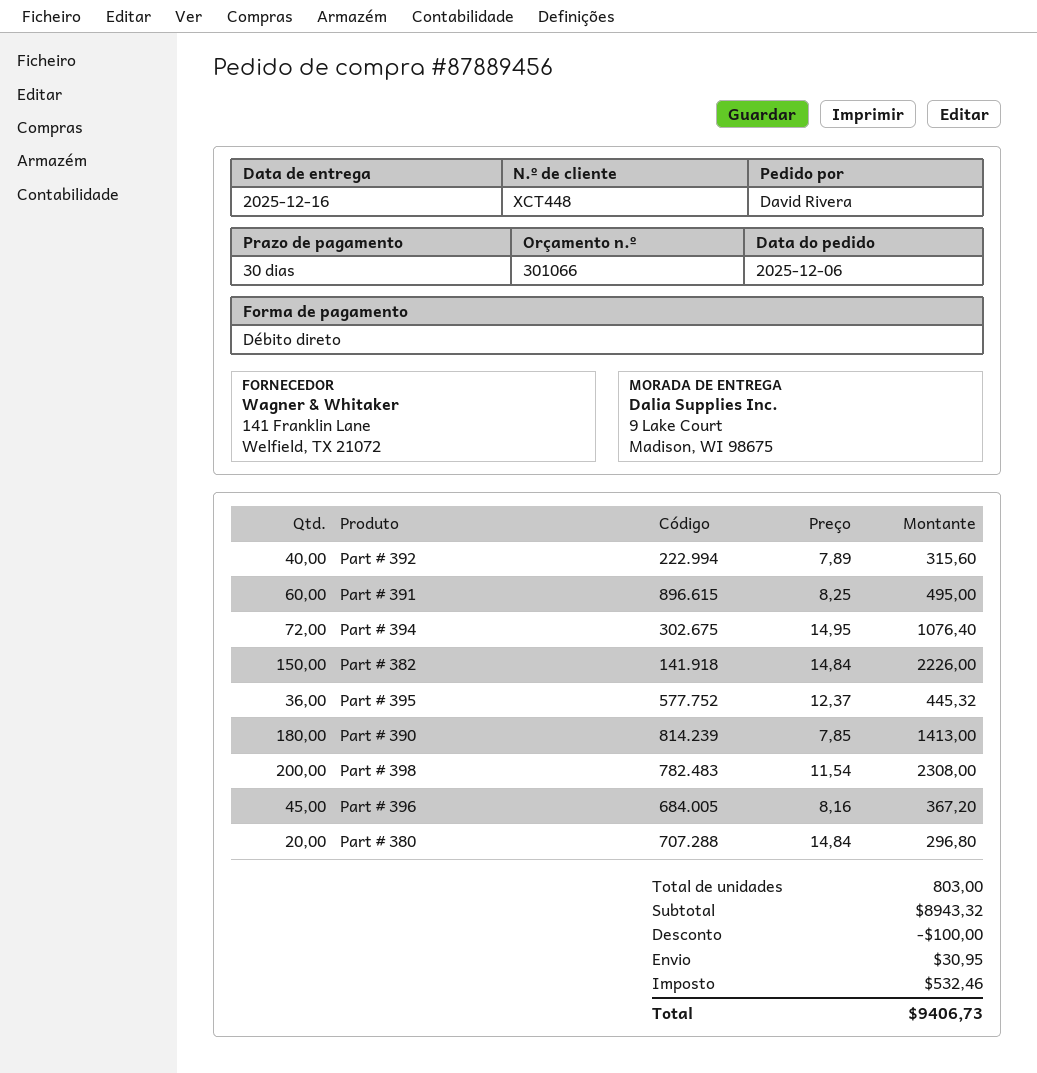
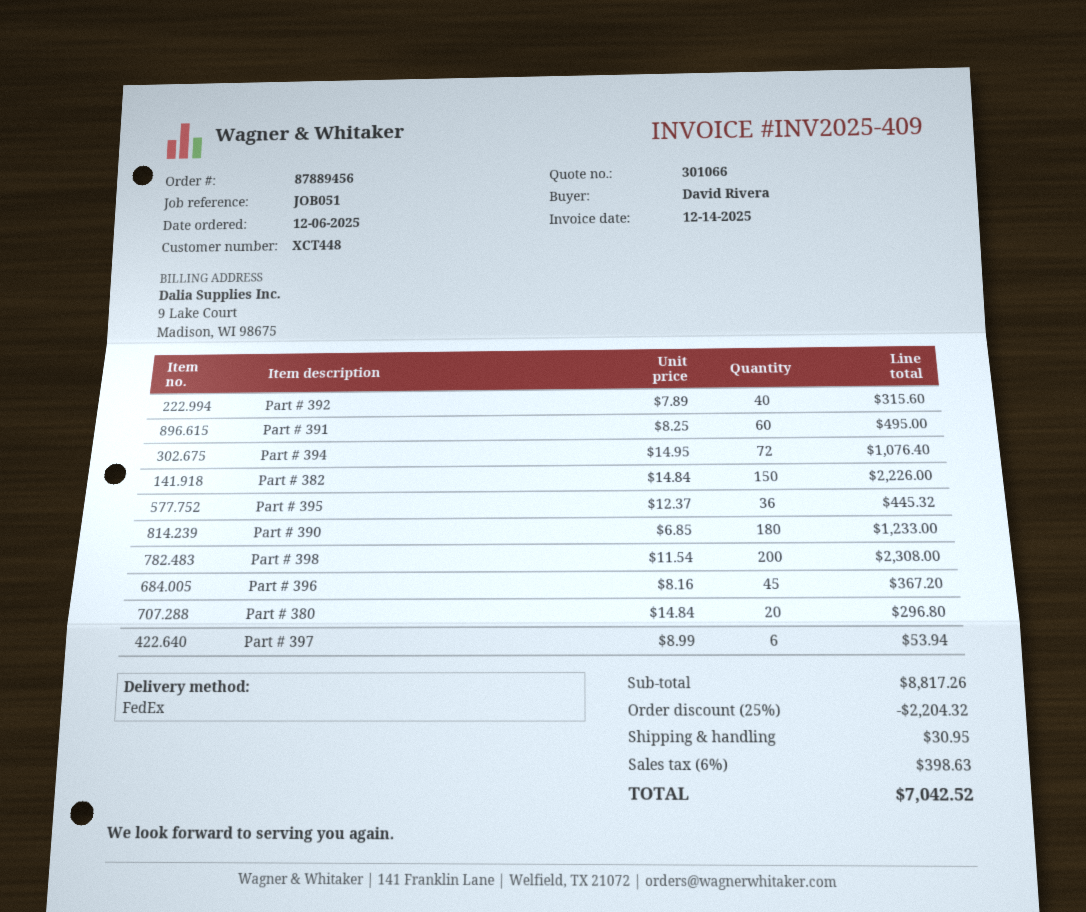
Part # 390: 180 x 7.85 = 1413.00 -> 180 x 6.85 = 1233.00
Part # 397: none -> 6 x 8.99 = 53.94
subtotal: 8943.32 -> 8817.26
discount: 100.00 -> 2204.32
tax: 532.46 -> 398.63
total: 9406.73 -> 7042.52

